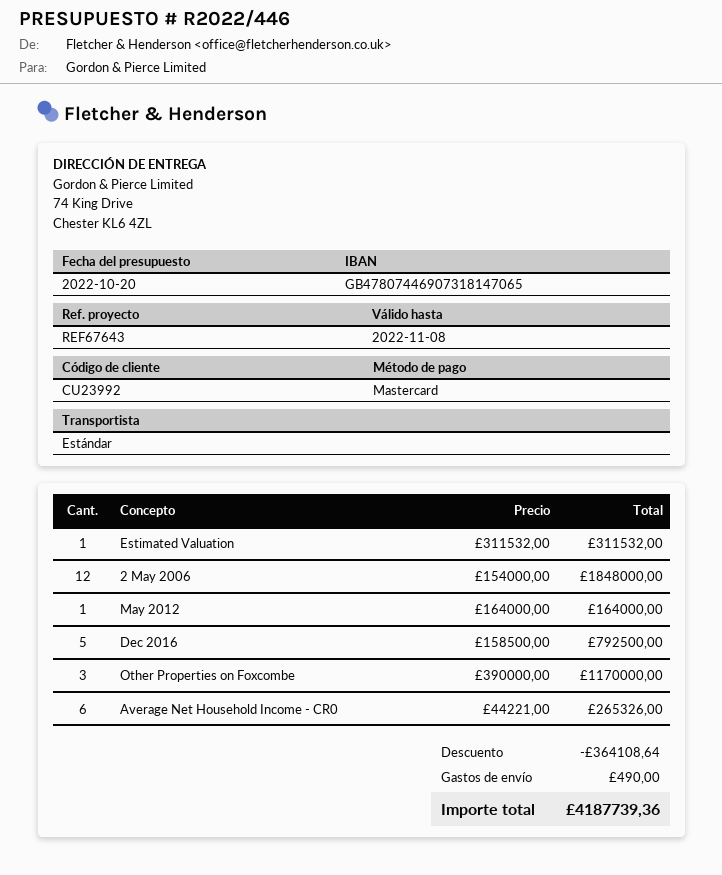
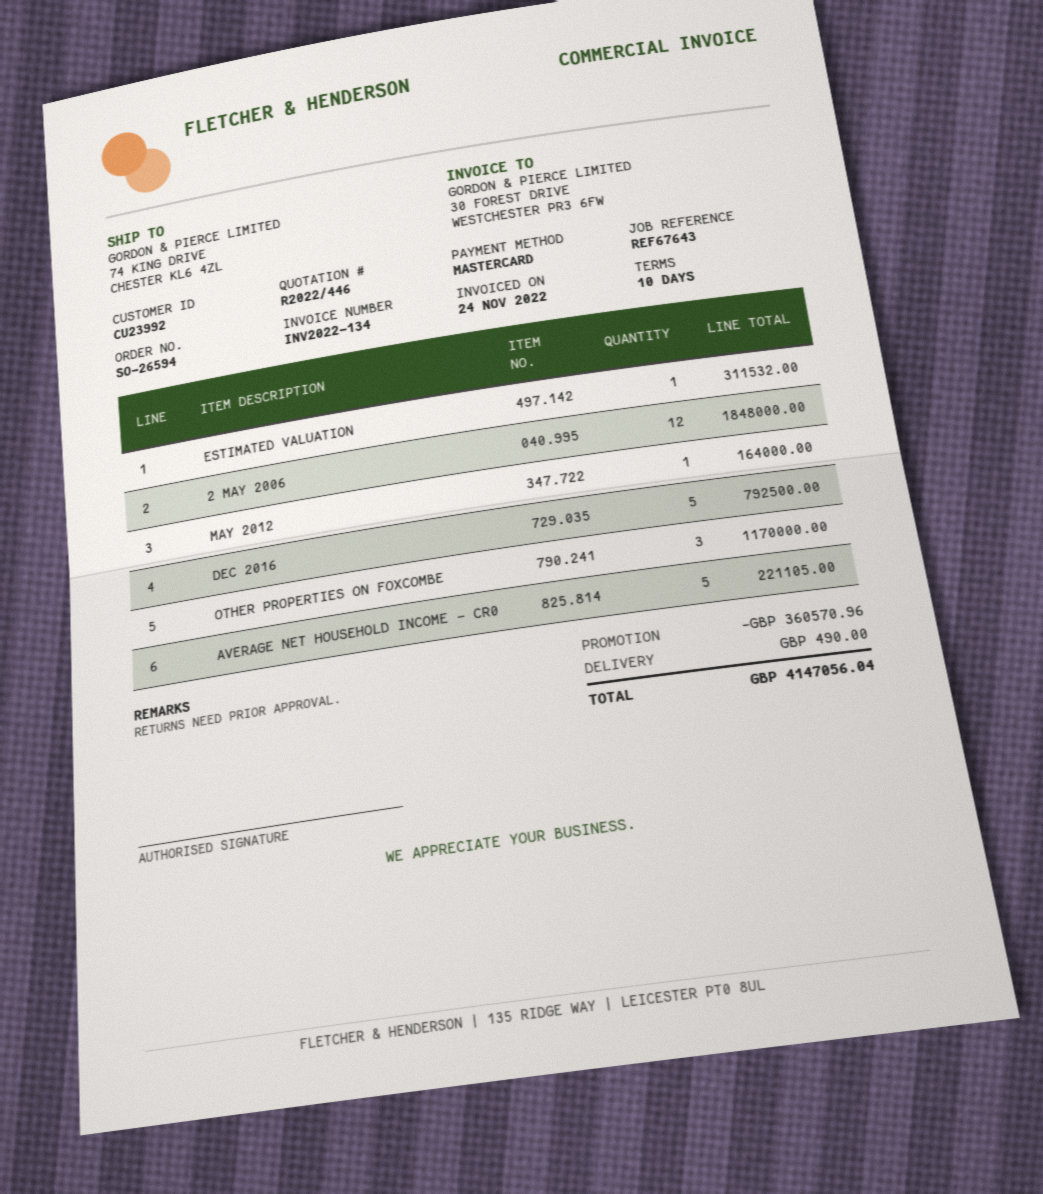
Average Net Household Income - CR0: 6 for 265326.00 -> 5 for 221105.00
discount: 364108.64 -> 360570.96
total: 4187739.36 -> 4147056.04

